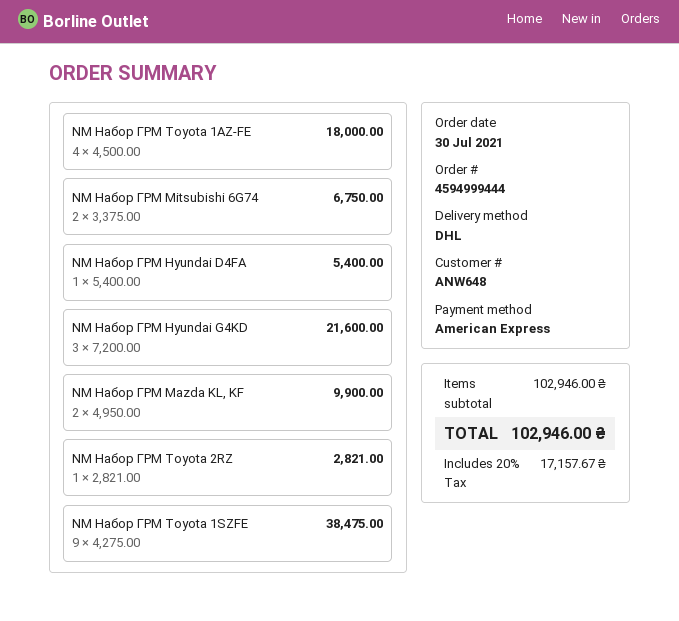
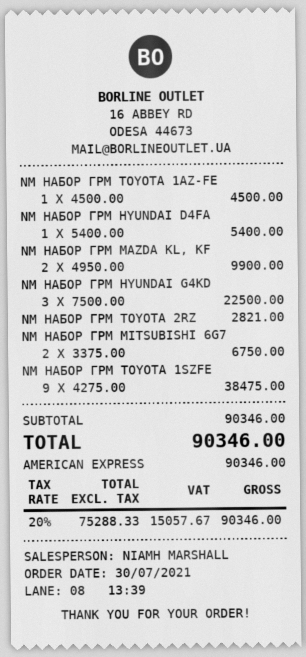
NM Набор ГРМ Toyota 1AZ-FE: 4 x 4500.00 = 18000.00 -> 1 x 4500.00 = 4500.00
NM Набор ГРМ Hyundai G4KD: 3 x 7200.00 = 21600.00 -> 3 x 7500.00 = 22500.00
subtotal: 102946.00 -> 90346.00
tax: 20% = 17157.67 -> 20% = 15057.67
total: 102946.00 -> 90346.00

